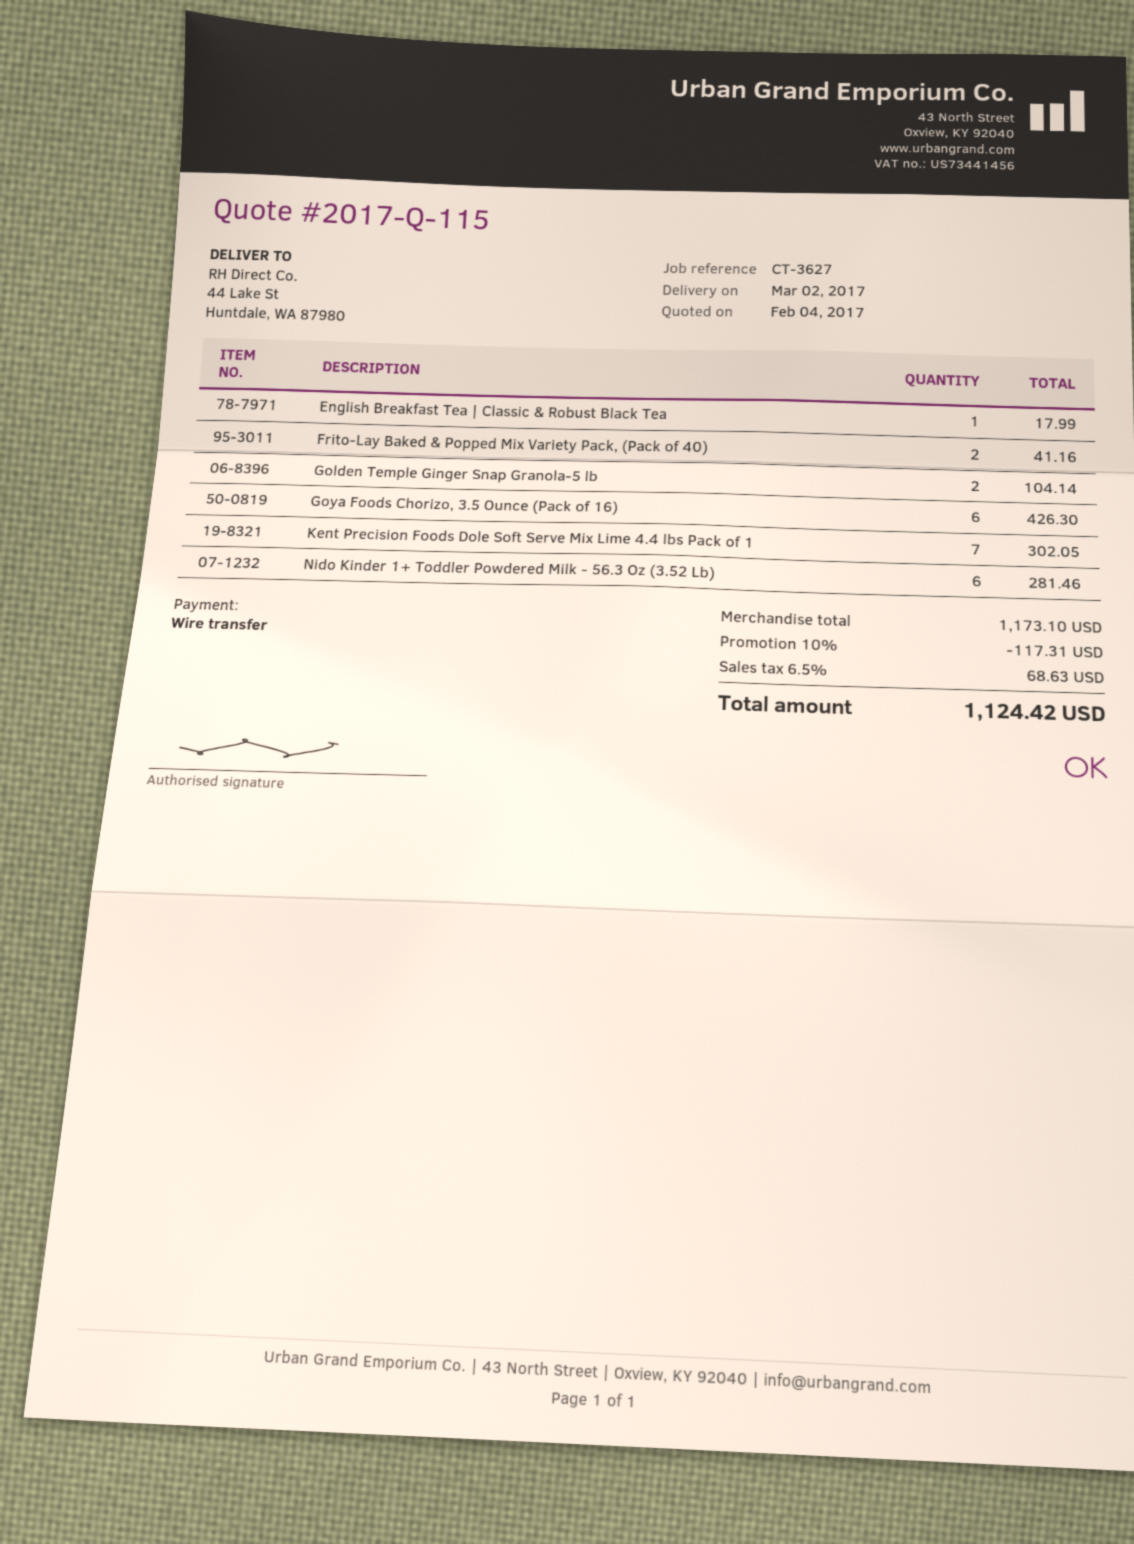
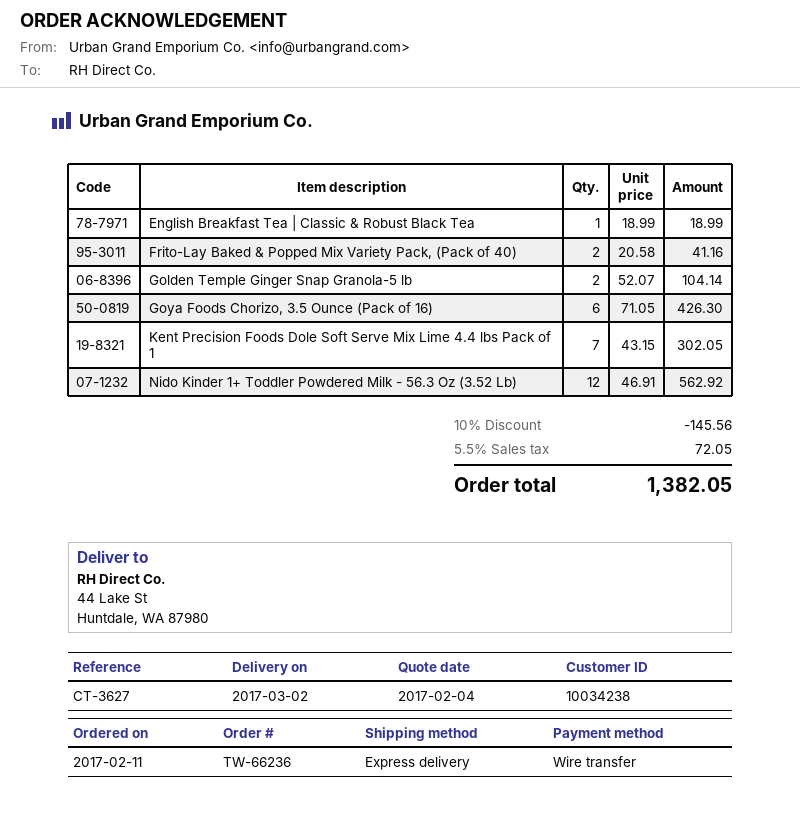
English Breakfast Tea | Classic & Robust Black Tea: 1 for 17.99 -> 1 for 18.99
Nido Kinder 1+ Toddler Powdered Milk - 56.3 Oz (3.52 Lb): 6 for 281.46 -> 12 for 562.92
discount: 10% = 117.31 -> 10% = 145.56
tax: 6.5% = 68.63 -> 5.5% = 72.05
total: 1124.42 -> 1382.05

